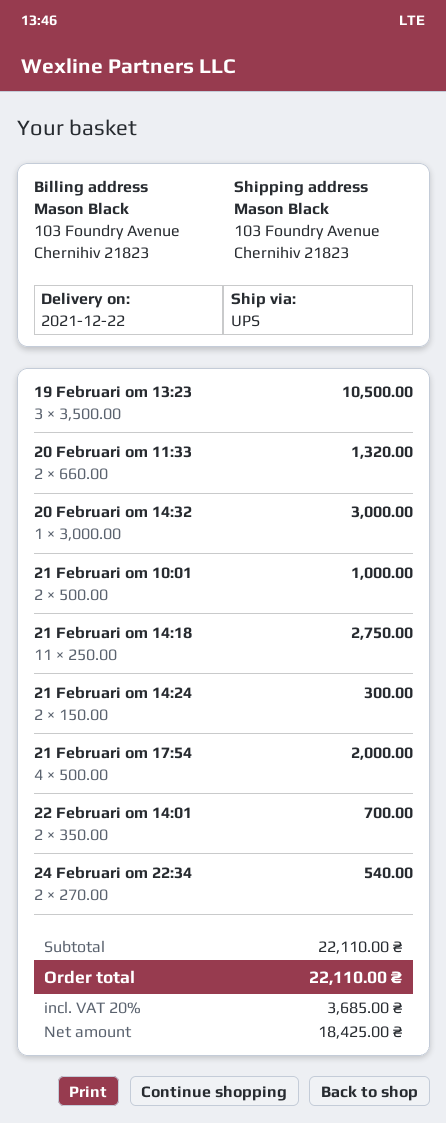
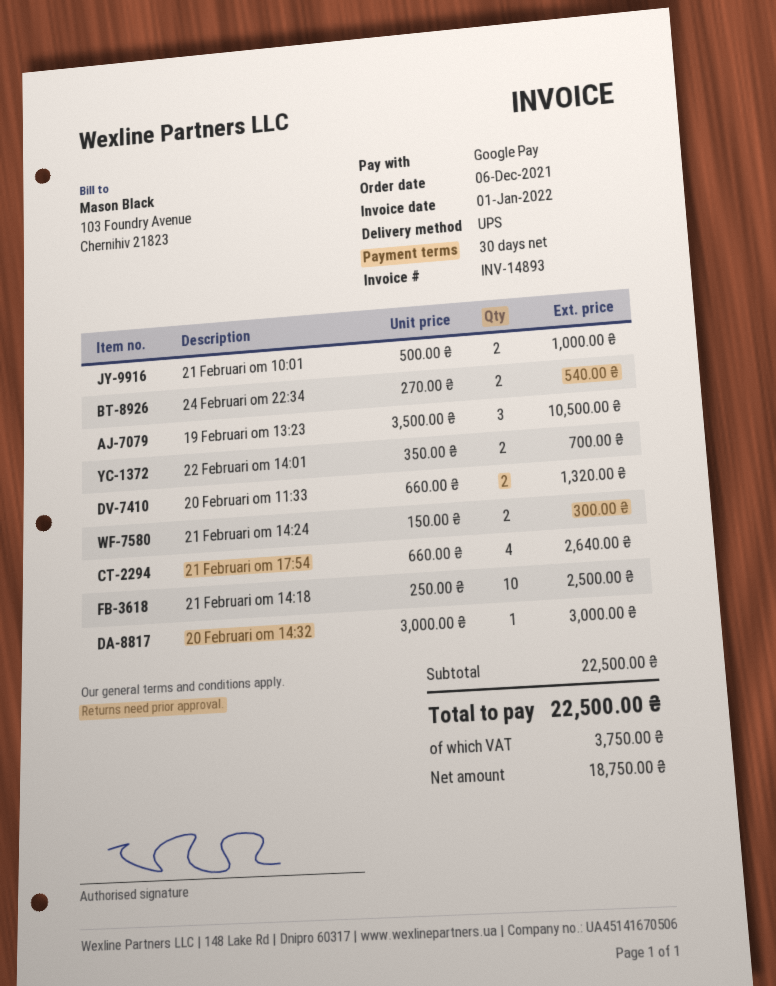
21 Februari om 14:18: 11 x 250.00 = 2750.00 -> 10 x 250.00 = 2500.00
21 Februari om 17:54: 4 x 500.00 = 2000.00 -> 4 x 660.00 = 2640.00
subtotal: 22110.00 -> 22500.00
net: 18425.00 -> 18750.00
tax: 3685.00 -> 3750.00
total: 22110.00 -> 22500.00

